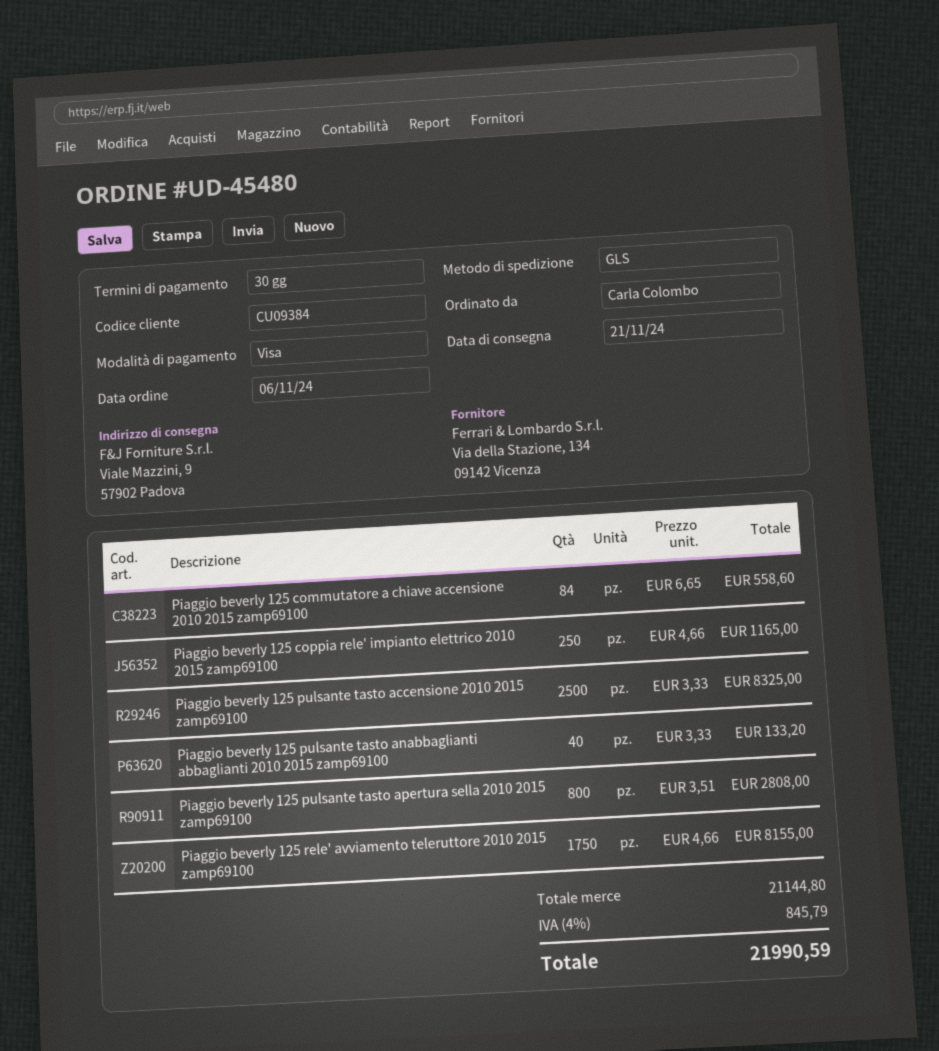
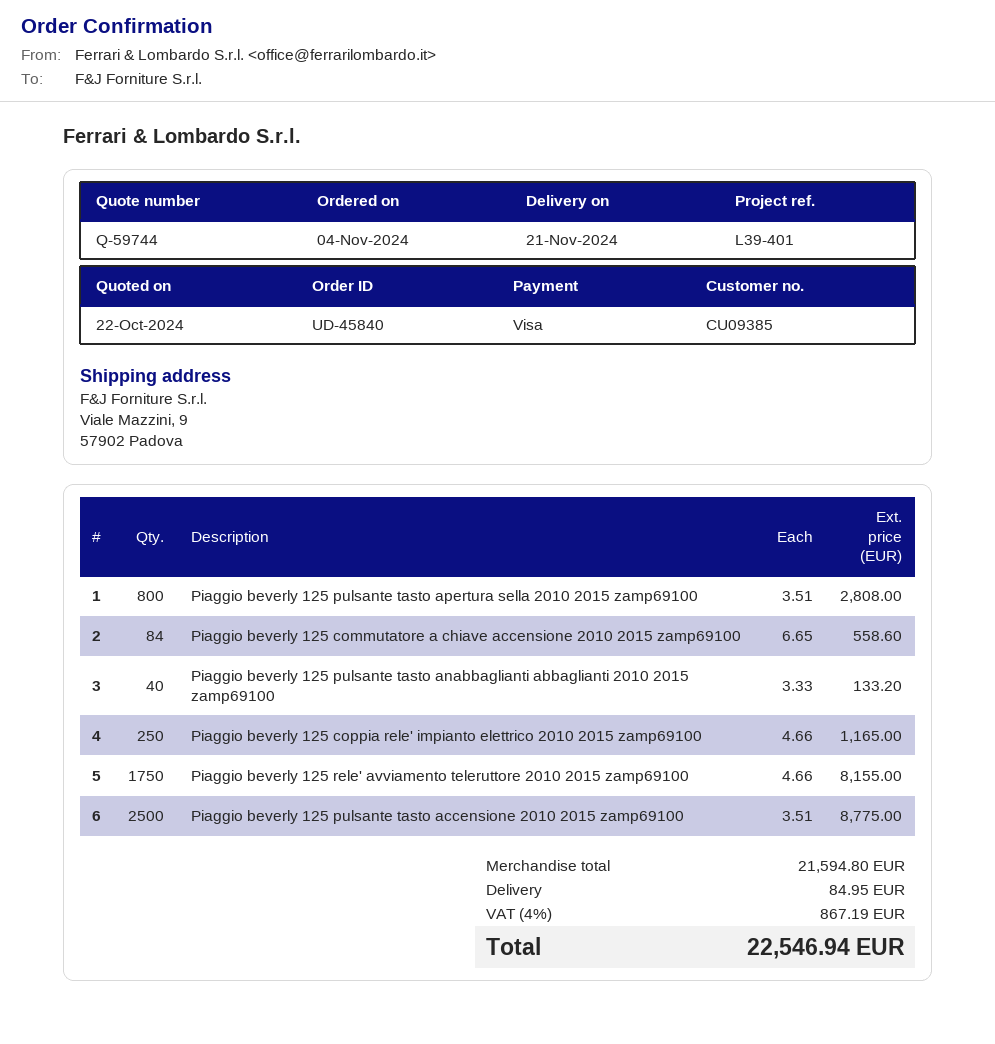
order number: UD-45480 -> UD-45840
order date: 2024-11-06 -> 2024-11-04
customer number: CU09384 -> CU09385
Piaggio beverly 125 pulsante tasto accensione 2010 2015 zamp69100: 2500 x 3.33 = 8325.00 -> 2500 x 3.51 = 8775.00
subtotal: 21144.80 -> 21594.80
shipping: none -> 84.95
tax: 4% = 845.79 -> 4% = 867.19
total: 21990.59 -> 22546.94

